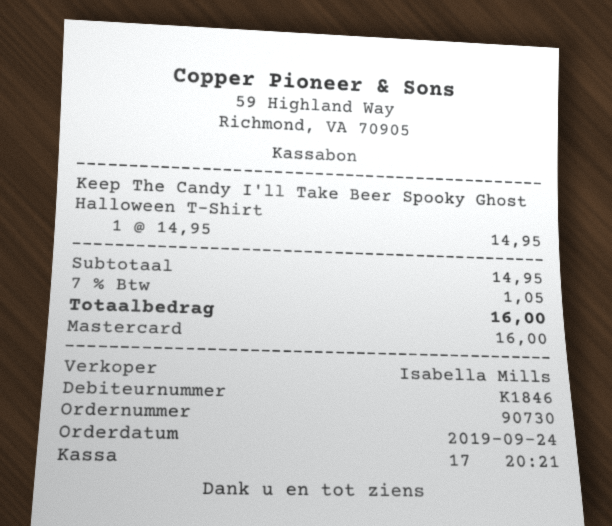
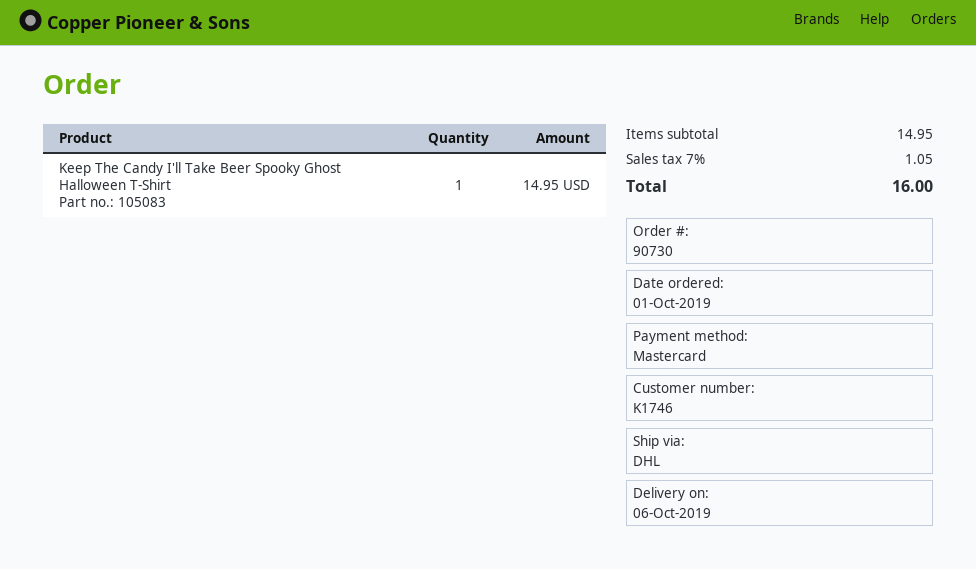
order date: 2019-09-24 -> 2019-10-01
customer number: K1846 -> K1746

